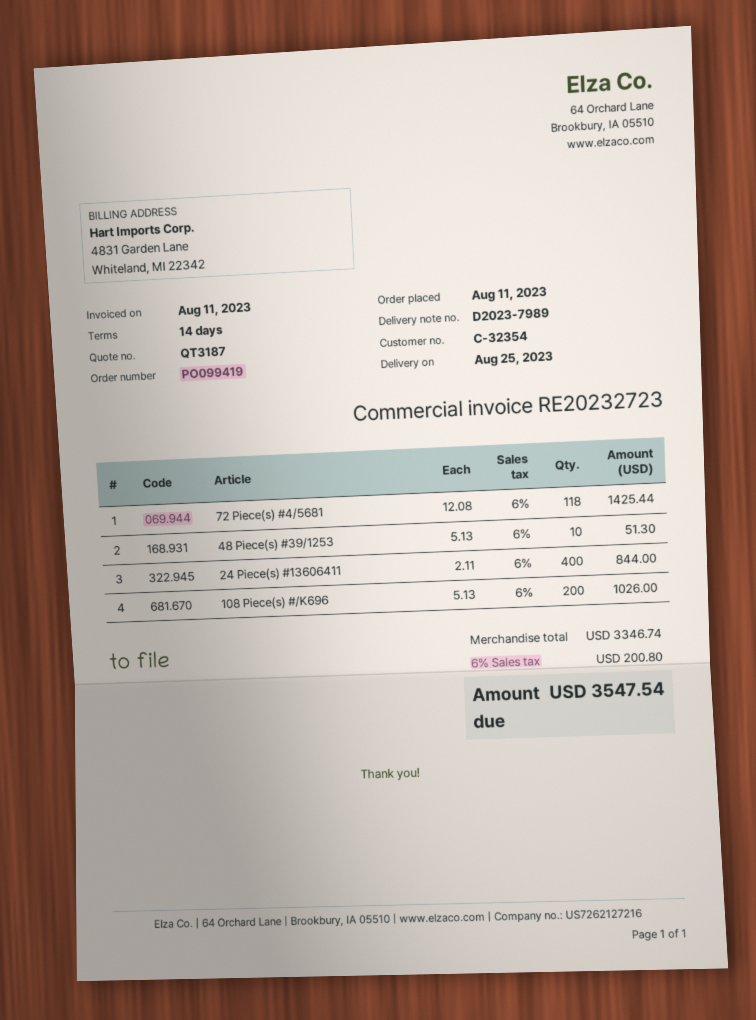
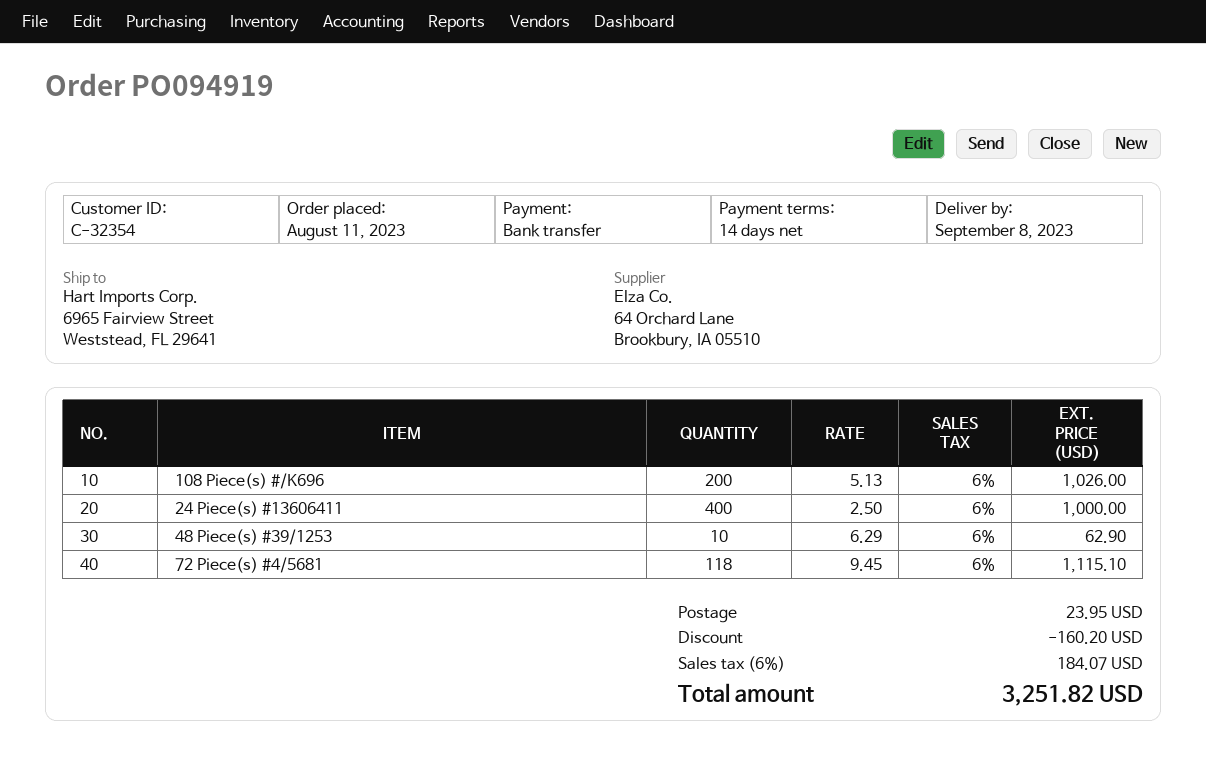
order number: PO099419 -> PO094919
delivery date: 2023-08-25 -> 2023-09-08
72 Piece(s) #4/5681: 118 x 12.08 = 1425.44 -> 118 x 9.45 = 1115.10
48 Piece(s) #39/1253: 10 x 5.13 = 51.30 -> 10 x 6.29 = 62.90
24 Piece(s) #13606411: 400 x 2.11 = 844.00 -> 400 x 2.50 = 1000.00
discount: none -> 160.20
shipping: none -> 23.95
tax: 6% = 200.80 -> 6% = 184.07
total: 3547.54 -> 3251.82

